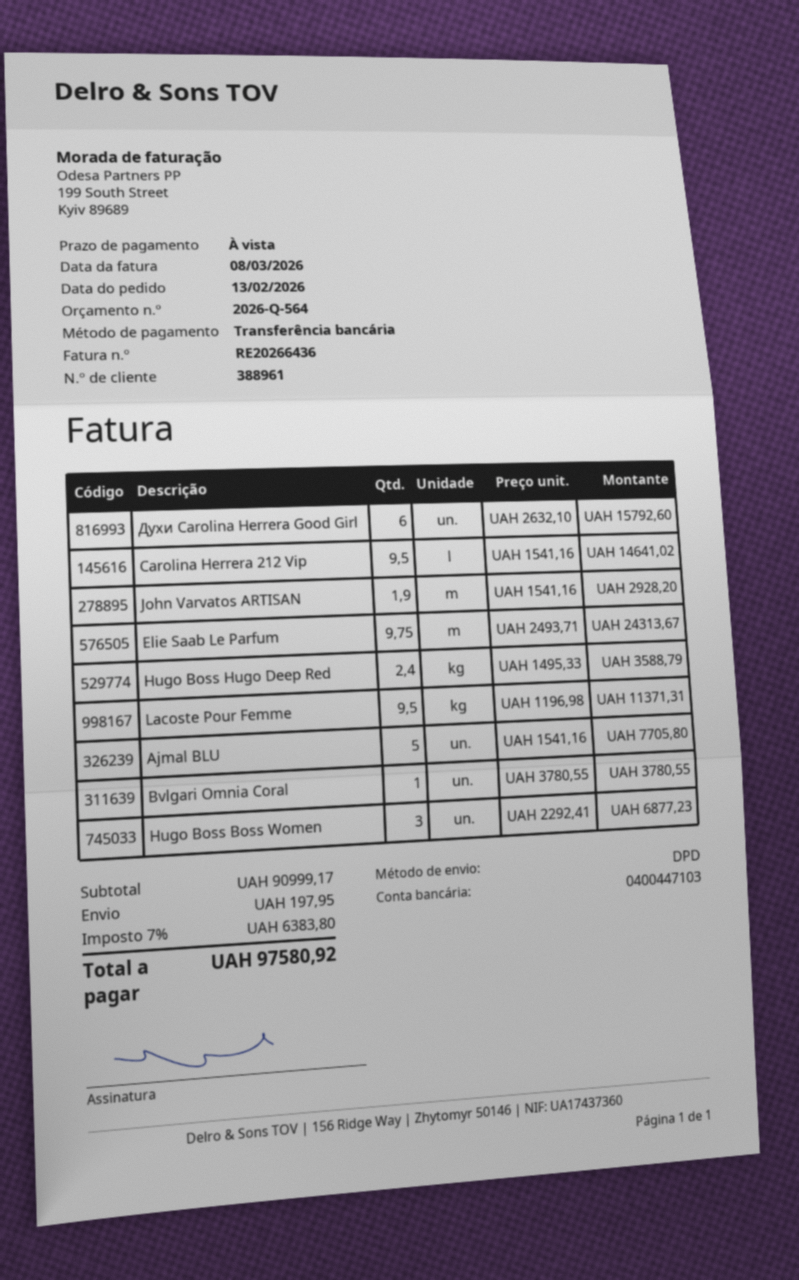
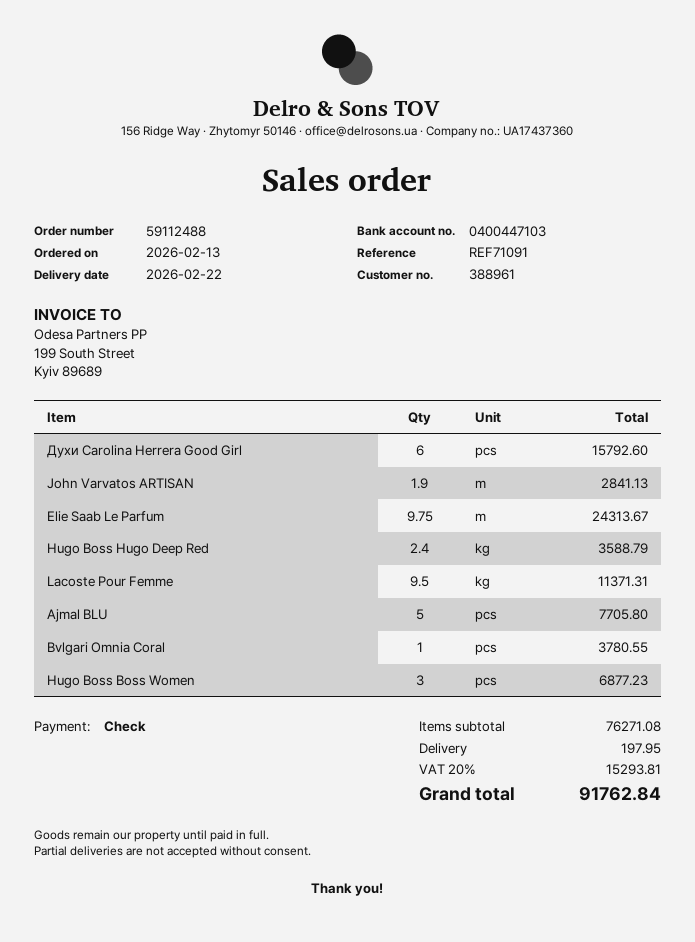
payment method: bank transfer -> cheque
Carolina Herrera 212 Vip: 9.5 for 14641.02 -> none
John Varvatos ARTISAN: 1.9 for 2928.20 -> 1.9 for 2841.13
subtotal: 90999.17 -> 76271.08
tax: 7% = 6383.80 -> 20% = 15293.81
total: 97580.92 -> 91762.84

